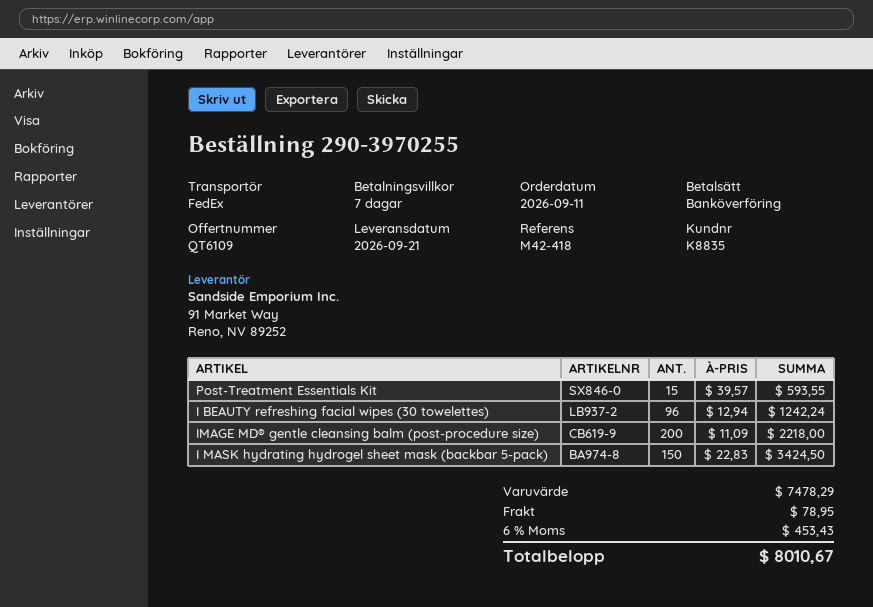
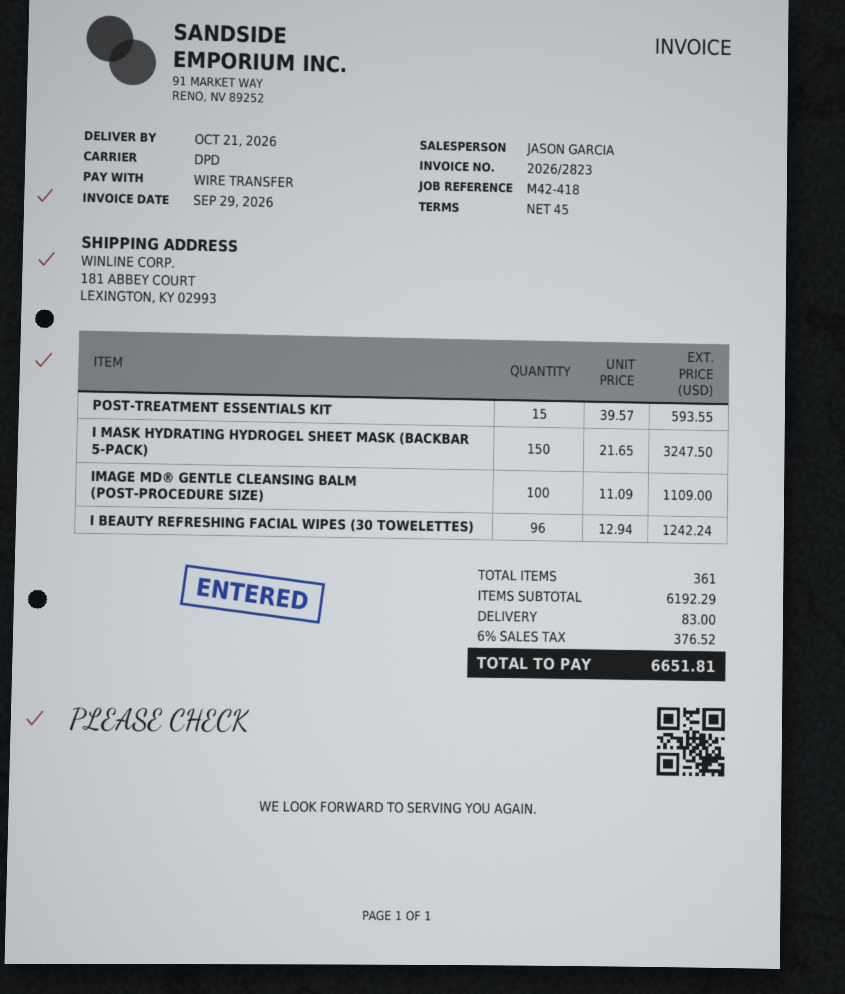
delivery date: 2026-09-21 -> 2026-10-21
payment terms: 7 days -> 45 days
shipping method: FedEx -> DPD
IMAGE MD® gentle cleansing balm (post-procedure size): 200 x 11.09 = 2218.00 -> 100 x 11.09 = 1109.00
I MASK hydrating hydrogel sheet mask (backbar 5-pack): 150 x 22.83 = 3424.50 -> 150 x 21.65 = 3247.50
subtotal: 7478.29 -> 6192.29
shipping: 78.95 -> 83.00
tax: 6% = 453.43 -> 6% = 376.52
total: 8010.67 -> 6651.81

